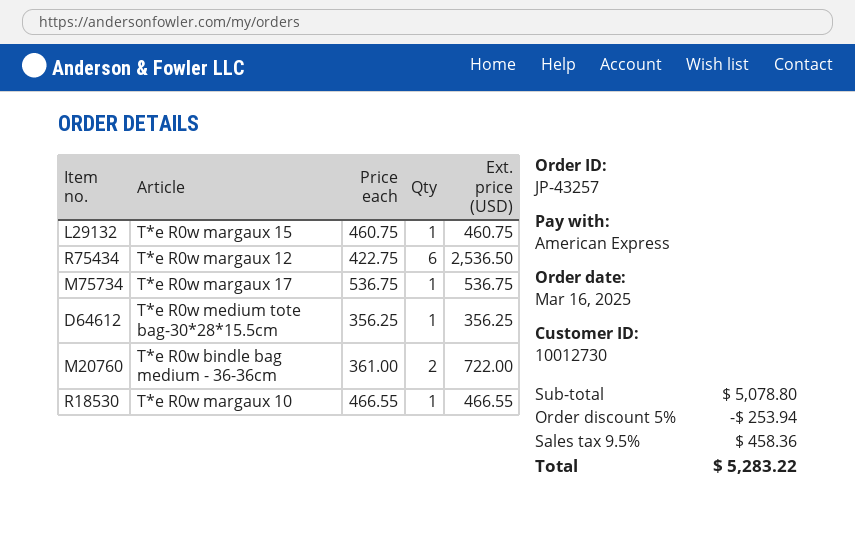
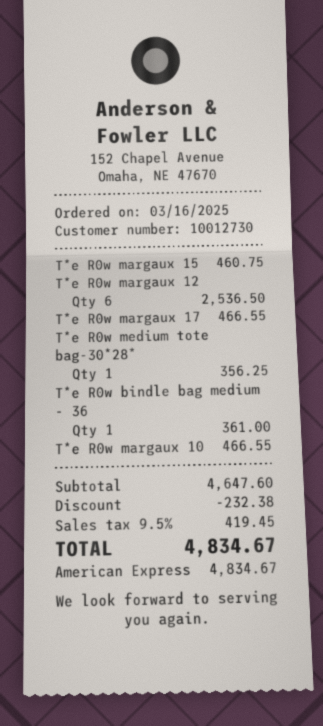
T*e R0w margaux 17: 1 for 536.75 -> 1 for 466.55
T*e R0w bindle bag medium - 36-36cm: 2 for 722.00 -> 1 for 361.00
subtotal: 5078.80 -> 4647.60
discount: 253.94 -> 232.38
tax: 9.5% = 458.36 -> 9.5% = 419.45
total: 5283.22 -> 4834.67

